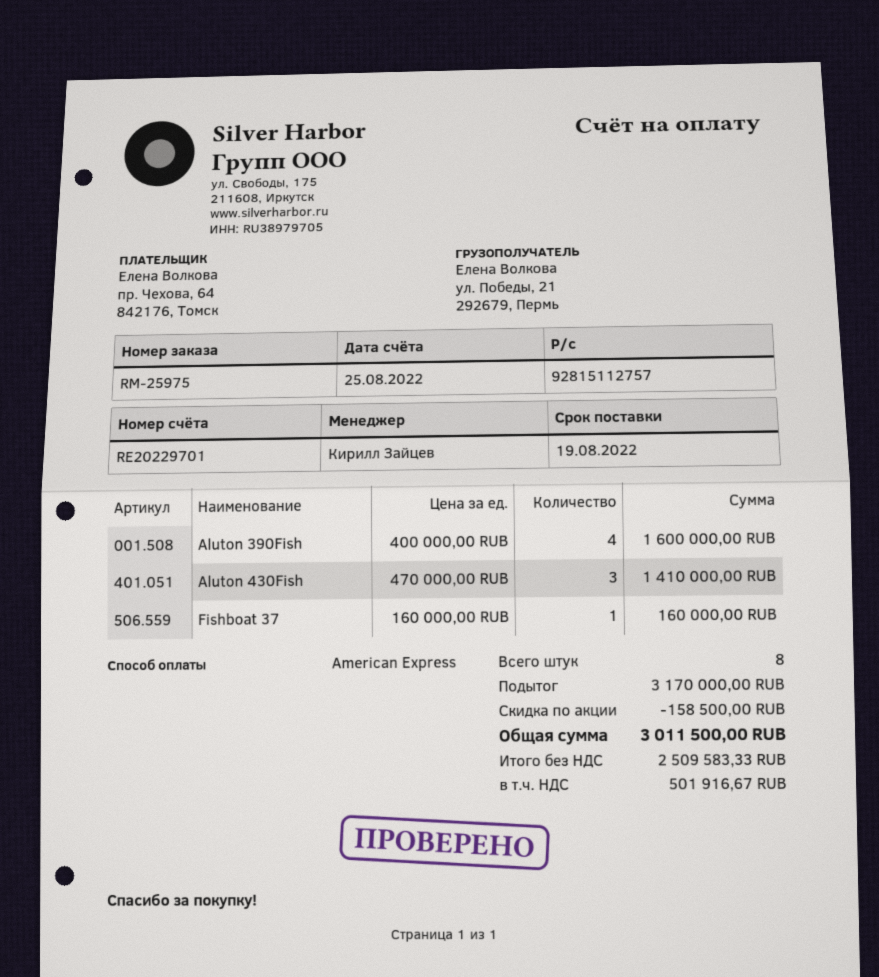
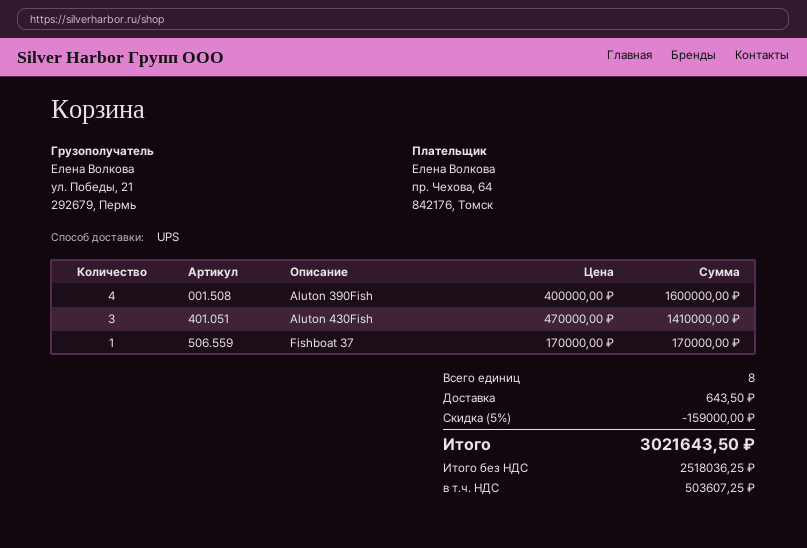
Fishboat 37: 1 x 160000.00 = 160000.00 -> 1 x 170000.00 = 170000.00
discount: 158500.00 -> 159000.00
shipping: none -> 643.50
net: 2509583.33 -> 2518036.25
tax: 501916.67 -> 503607.25
total: 3011500.00 -> 3021643.50

